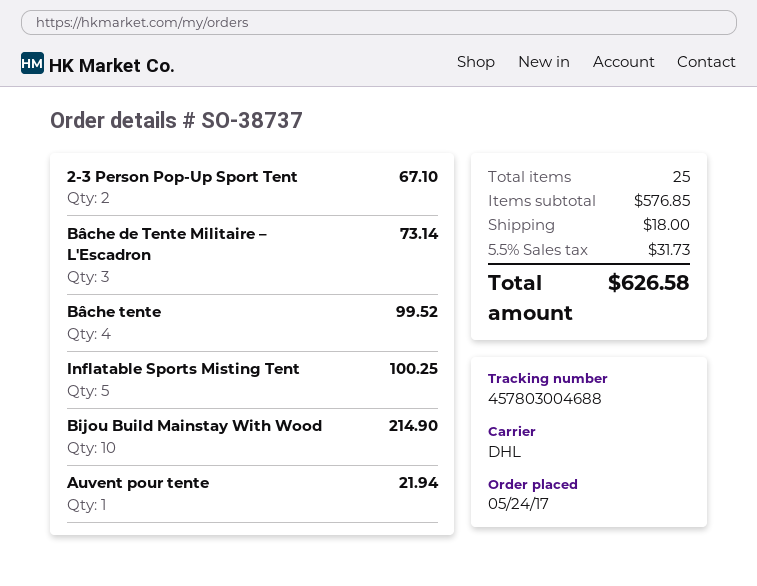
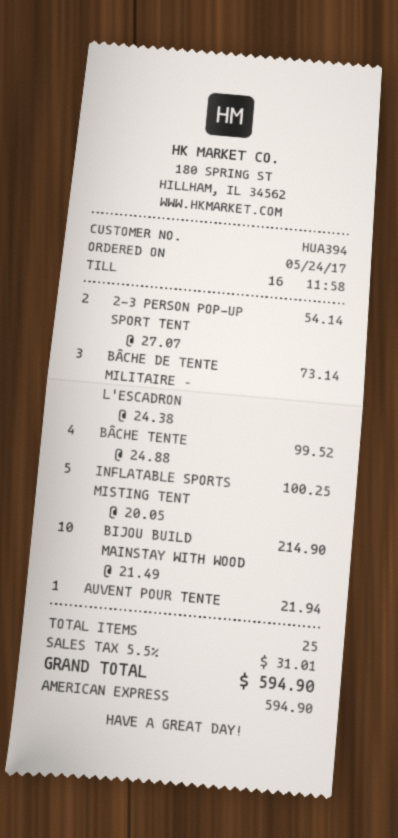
2-3 Person Pop-Up Sport Tent: 2 for 67.10 -> 2 for 54.14
shipping: 18.00 -> none
tax: 5.5% = 31.73 -> 5.5% = 31.01
total: 626.58 -> 594.90

